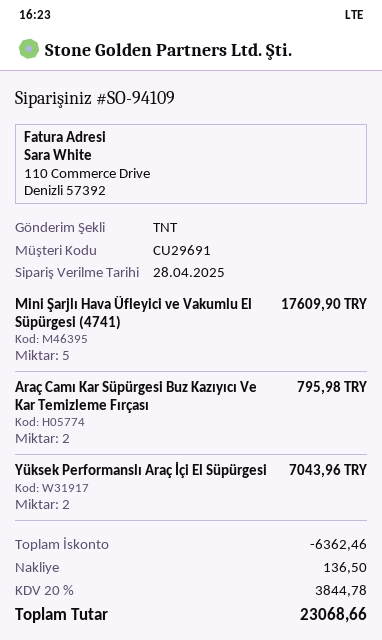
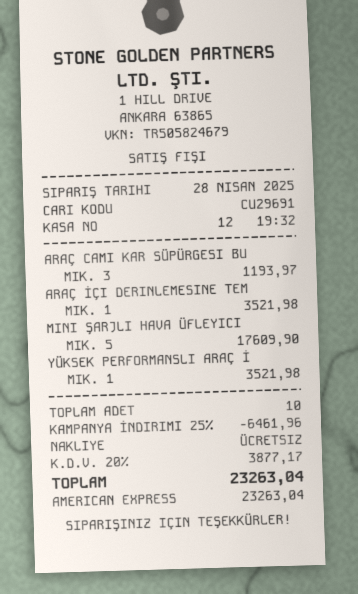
Araç Camı Kar Süpürgesi Buz Kazıyıcı Ve Kar Temizleme Fırçası: 2 for 795.98 -> 3 for 1193.97
Yüksek Performanslı Araç İçi El Süpürgesi: 2 for 7043.96 -> 1 for 3521.98
ARAÇ İÇI DERINLEMESINE TEM: none -> 1 for 3521.98
discount: 6362.46 -> 6461.96
shipping: 136.50 -> 0.00
tax: 20% = 3844.78 -> 20% = 3877.17
total: 23068.66 -> 23263.04

